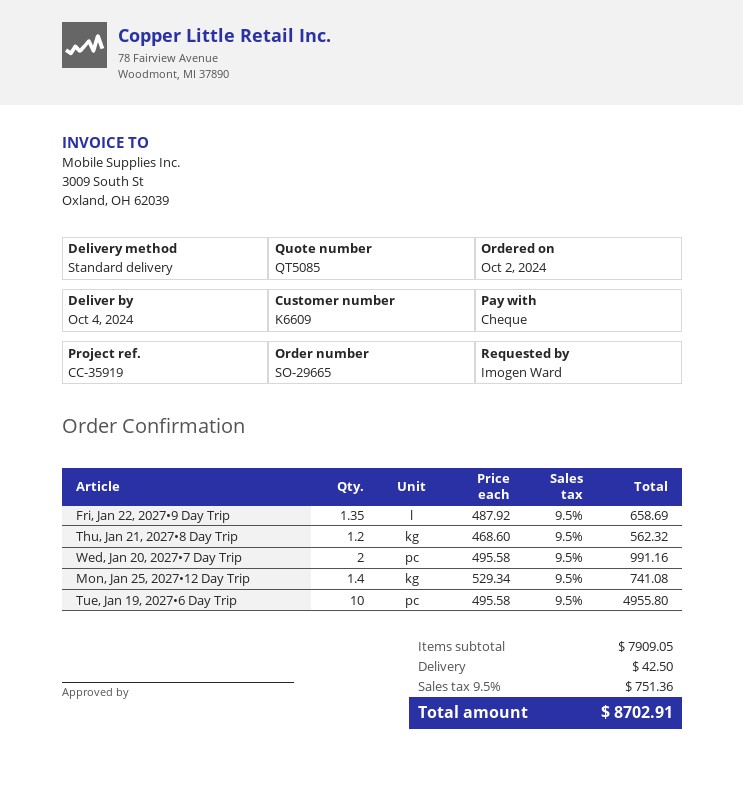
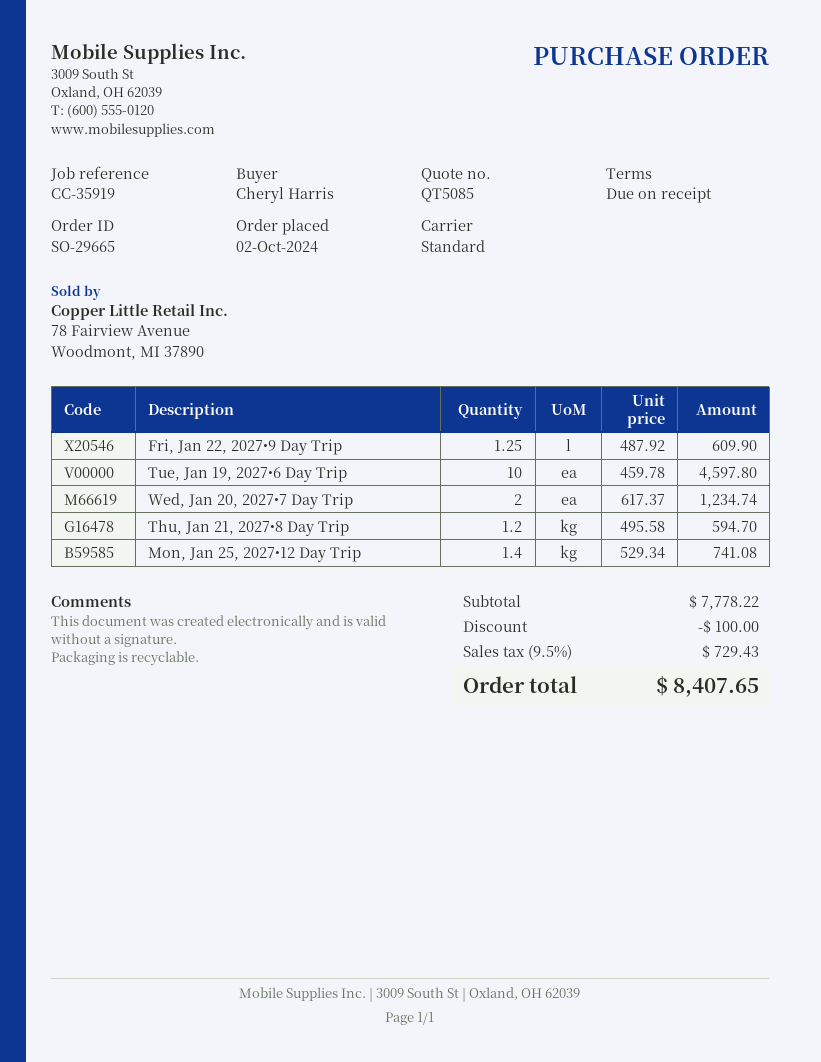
ordered by: Imogen Ward -> Cheryl Harris
Fri, Jan 22, 2027•9 Day Trip: 1.35 x 487.92 = 658.69 -> 1.25 x 487.92 = 609.90
Thu, Jan 21, 2027•8 Day Trip: 1.2 x 468.60 = 562.32 -> 1.2 x 495.58 = 594.70
Wed, Jan 20, 2027•7 Day Trip: 2 x 495.58 = 991.16 -> 2 x 617.37 = 1234.74
Tue, Jan 19, 2027•6 Day Trip: 10 x 495.58 = 4955.80 -> 10 x 459.78 = 4597.80
subtotal: 7909.05 -> 7778.22
discount: none -> 100.00
shipping: 42.50 -> none
tax: 9.5% = 751.36 -> 9.5% = 729.43
total: 8702.91 -> 8407.65

